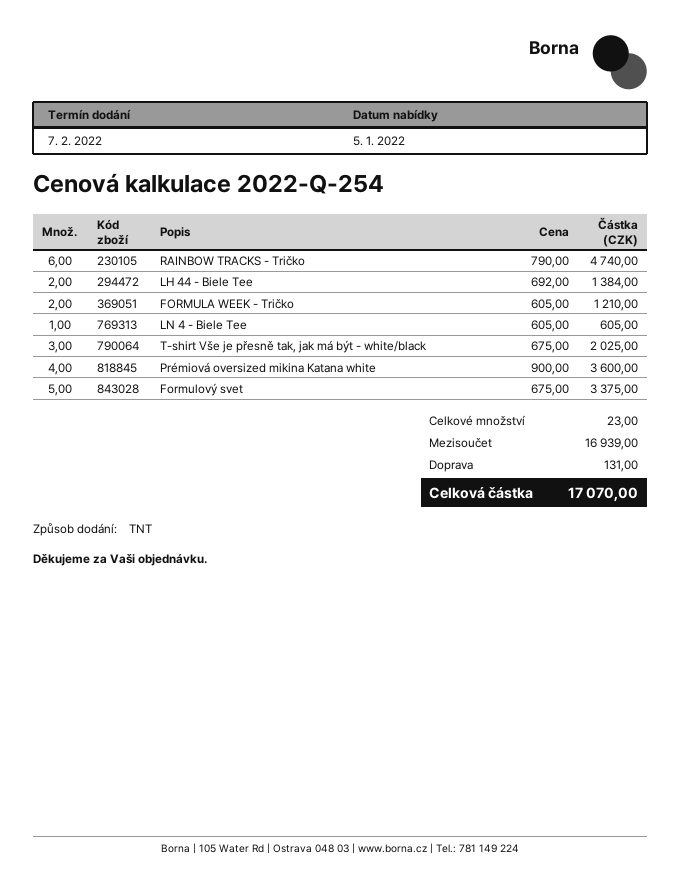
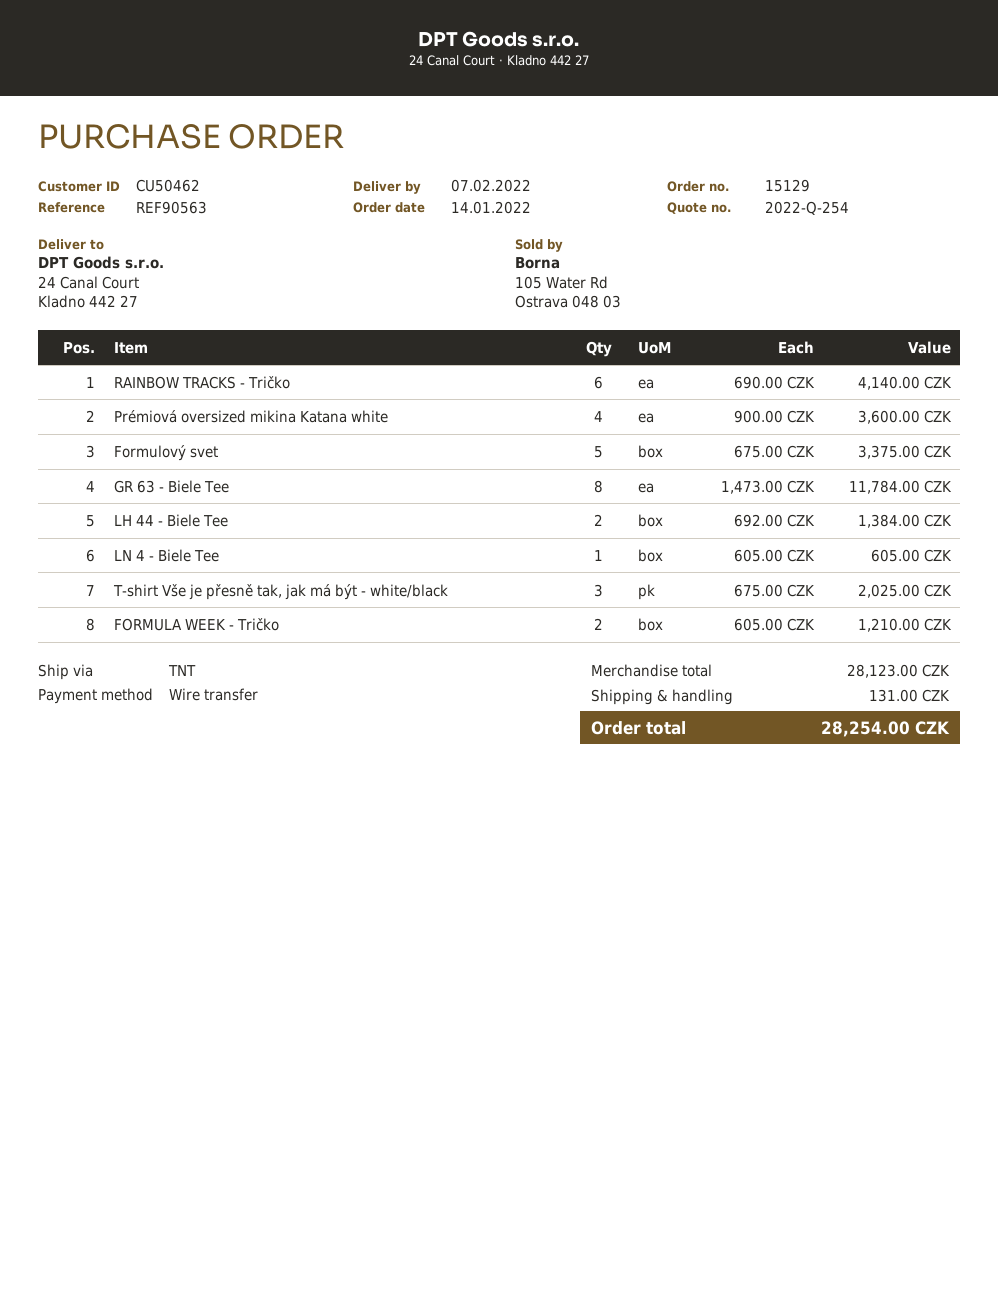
RAINBOW TRACKS - Tričko: 6 x 790.00 = 4740.00 -> 6 x 690.00 = 4140.00
GR 63 - Biele Tee: none -> 8 x 1473.00 = 11784.00
subtotal: 16939.00 -> 28123.00
total: 17070.00 -> 28254.00

